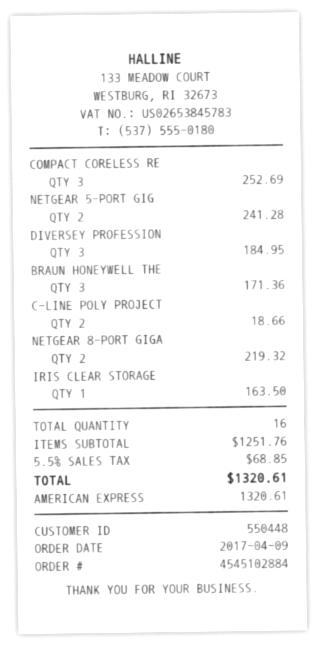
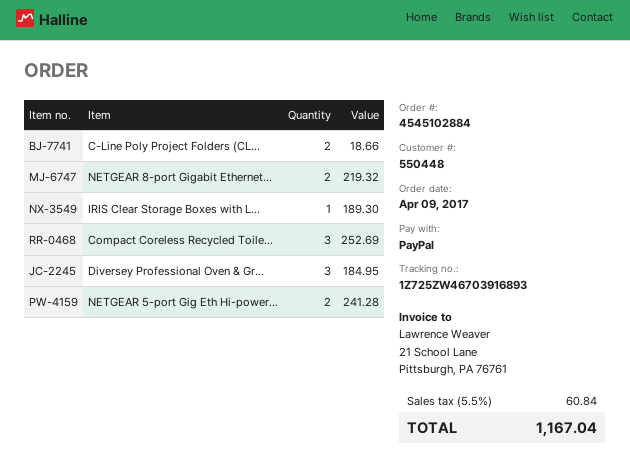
payment method: American Express -> PayPal
BRAUN HONEYWELL THE: 3 for 171.36 -> none
IRIS CLEAR STORAGE: 1 for 163.50 -> 1 for 189.30
tax: 5.5% = 68.85 -> 5.5% = 60.84
total: 1320.61 -> 1167.04

